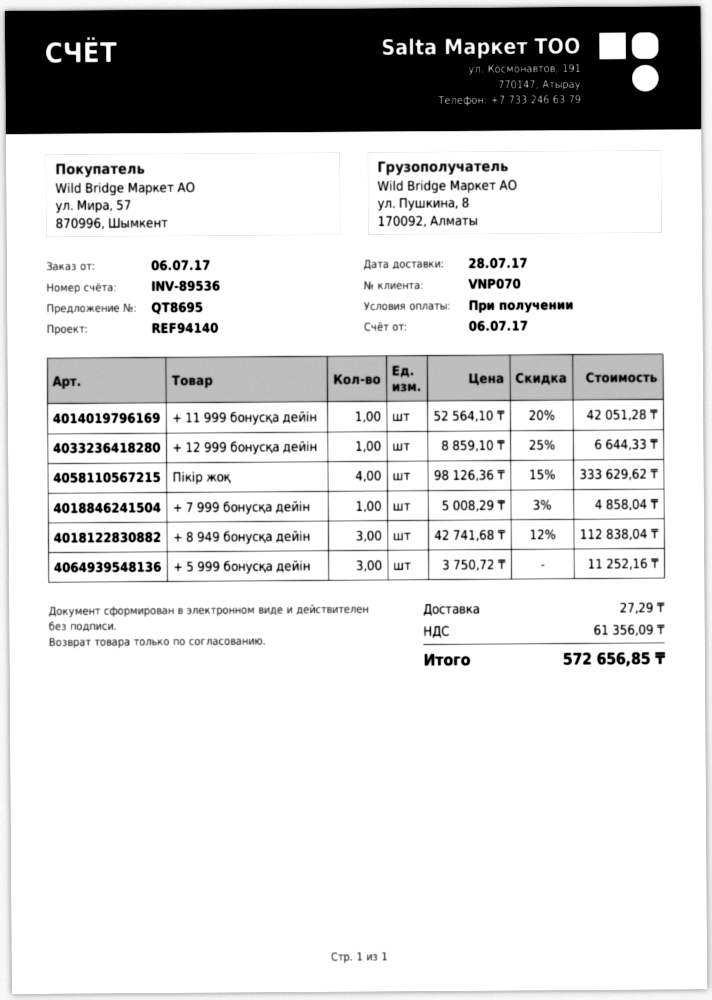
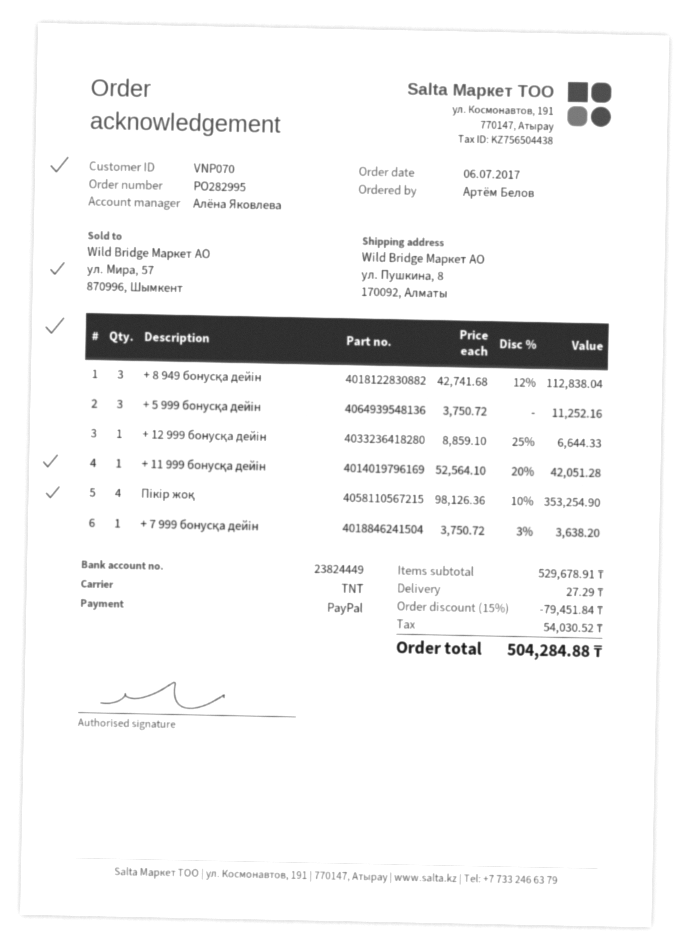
Пікір жоқ: 4 x 98126.36 - 15% = 333629.62 -> 4 x 98126.36 - 10% = 353254.90
+ 7 999 бонусқа дейін: 1 x 5008.29 - 3% = 4858.04 -> 1 x 3750.72 - 3% = 3638.20
discount: none -> 15% = 79451.84
tax: 61356.09 -> 54030.52
total: 572656.85 -> 504284.88

